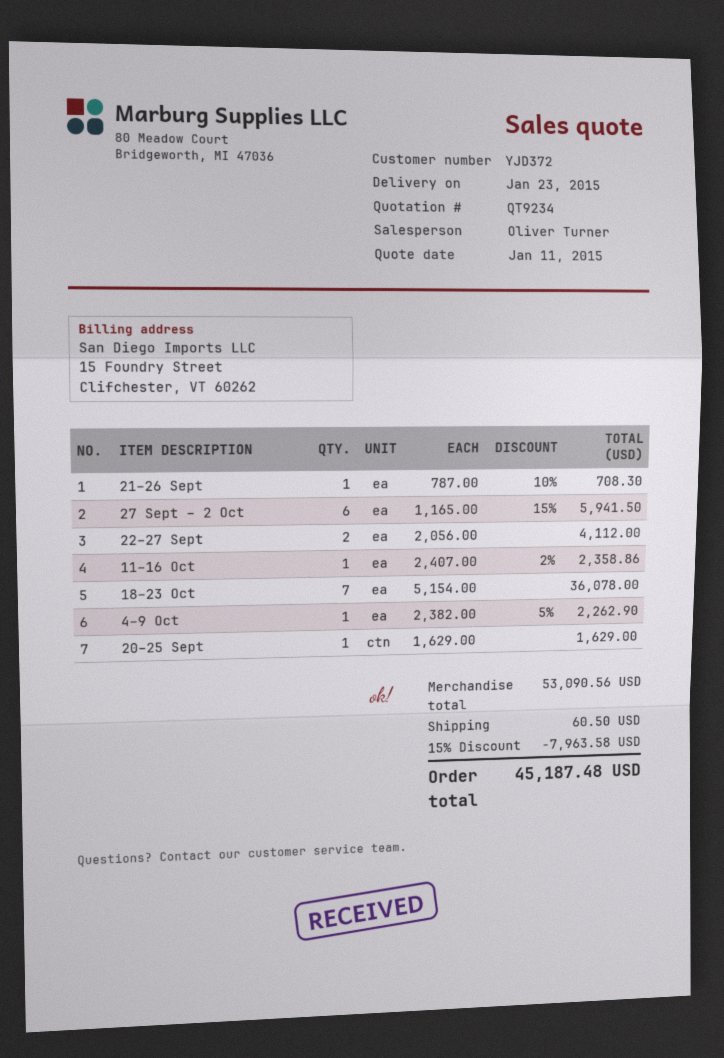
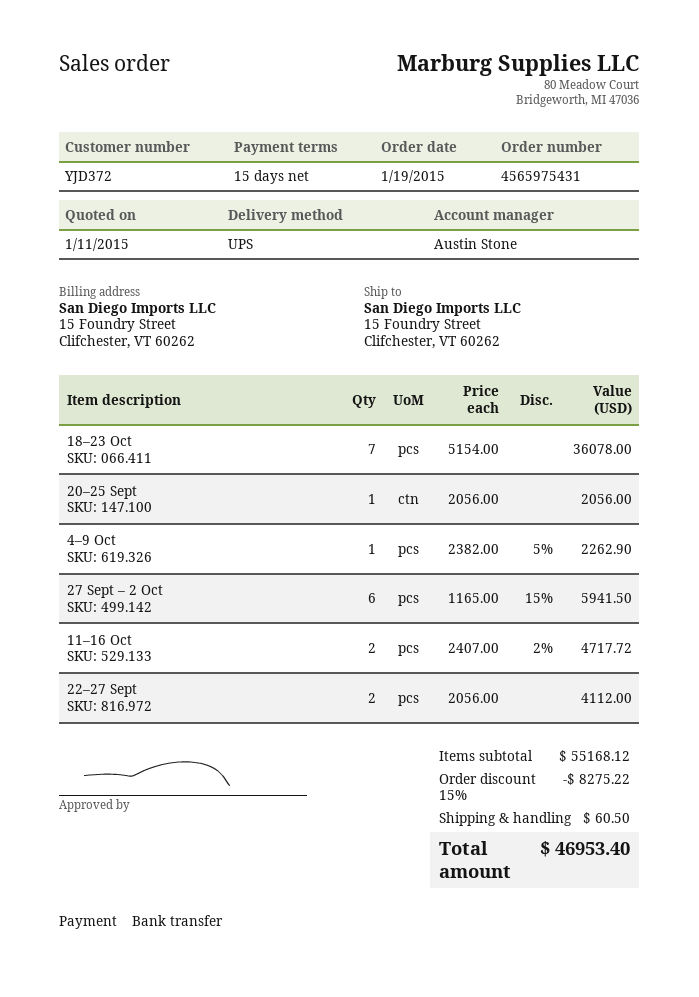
sales rep: Oliver Turner -> Austin Stone
21–26 Sept: 1 x 787.00 - 10% = 708.30 -> none
11–16 Oct: 1 x 2407.00 - 2% = 2358.86 -> 2 x 2407.00 - 2% = 4717.72
20–25 Sept: 1 x 1629.00 = 1629.00 -> 1 x 2056.00 = 2056.00
subtotal: 53090.56 -> 55168.12
discount: 15% = 7963.58 -> 15% = 8275.22
total: 45187.48 -> 46953.40

